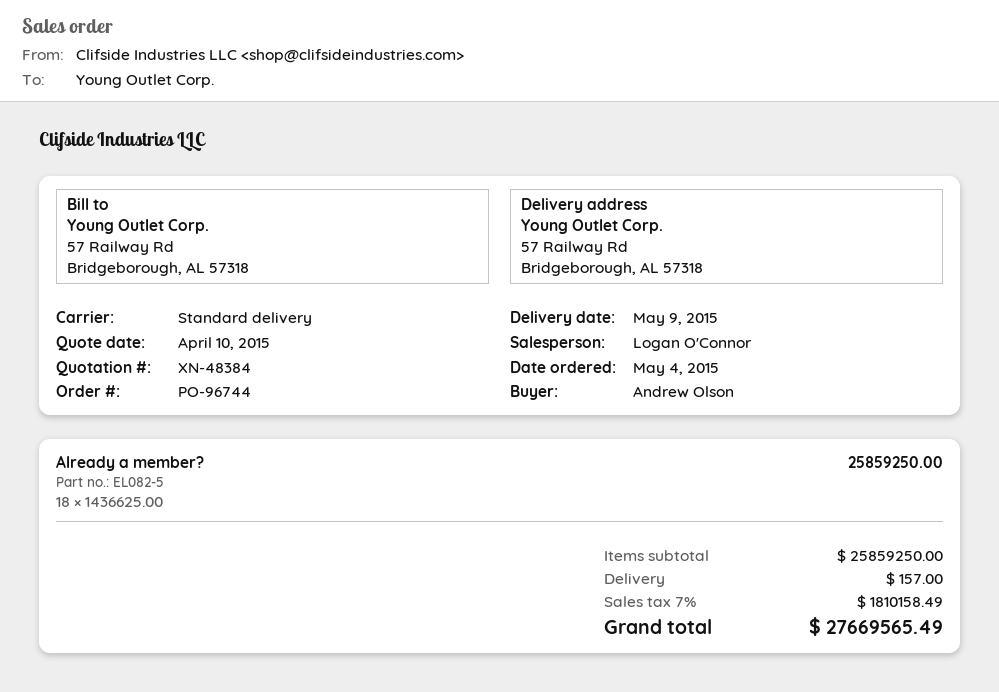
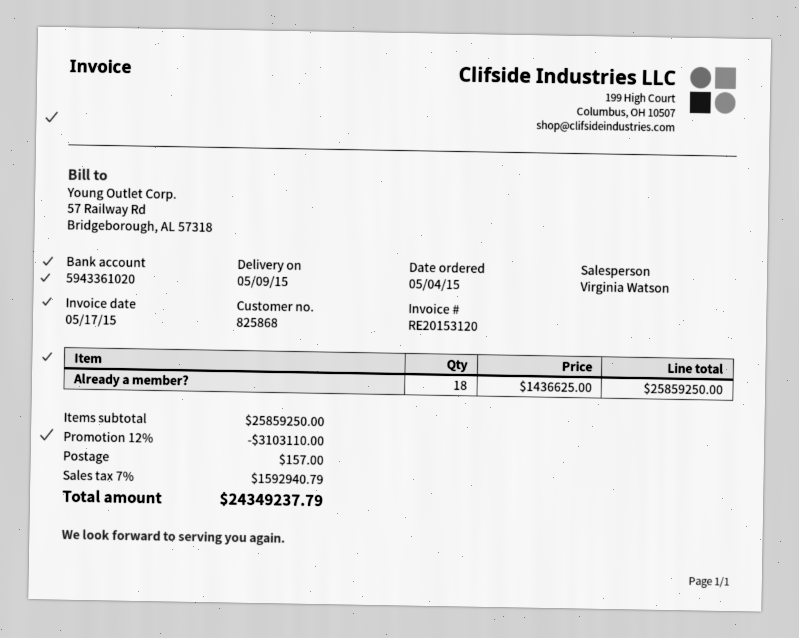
sales rep: Logan O'Connor -> Virginia Watson
discount: none -> 12% = 3103110.00
tax: 7% = 1810158.49 -> 7% = 1592940.79
total: 27669565.49 -> 24349237.79

